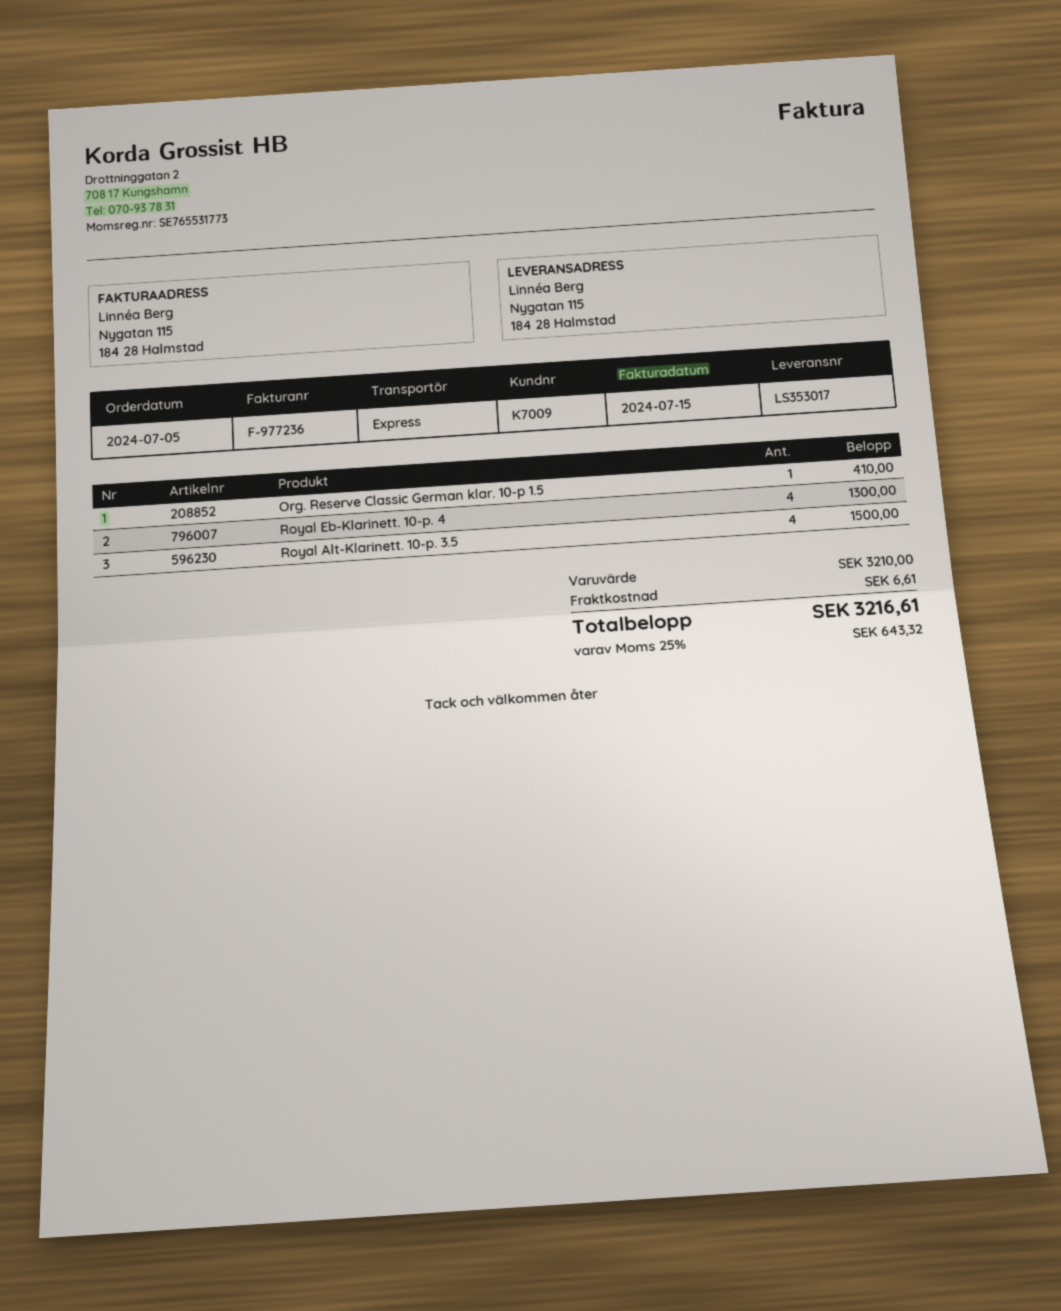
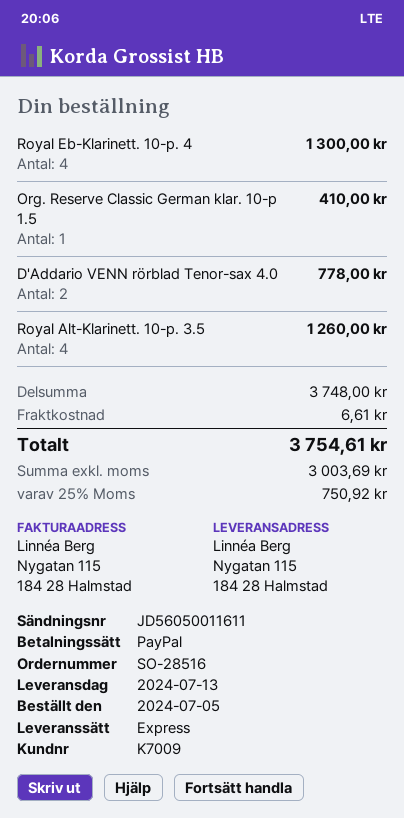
Royal Alt-Klarinett. 10-p. 3.5: 4 for 1500.00 -> 4 for 1260.00
D'Addario VENN rörblad Tenor-sax 4.0: none -> 2 for 778.00
subtotal: 3210.00 -> 3748.00
tax: 25% = 643.32 -> 25% = 750.92
total: 3216.61 -> 3754.61

